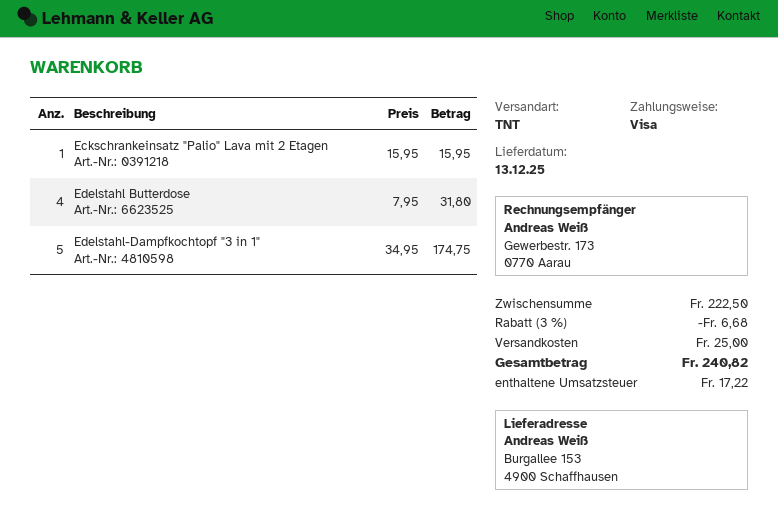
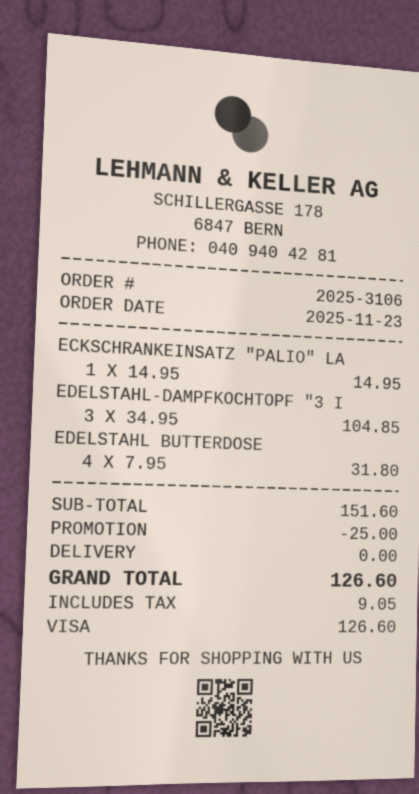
Eckschrankeinsatz "Palio" Lava mit 2 Etagen: 1 x 15.95 = 15.95 -> 1 x 14.95 = 14.95
Edelstahl-Dampfkochtopf "3 in 1": 5 x 34.95 = 174.75 -> 3 x 34.95 = 104.85
subtotal: 222.50 -> 151.60
discount: 6.68 -> 25.00
shipping: 25.00 -> 0.00
tax: 17.22 -> 9.05
total: 240.82 -> 126.60

